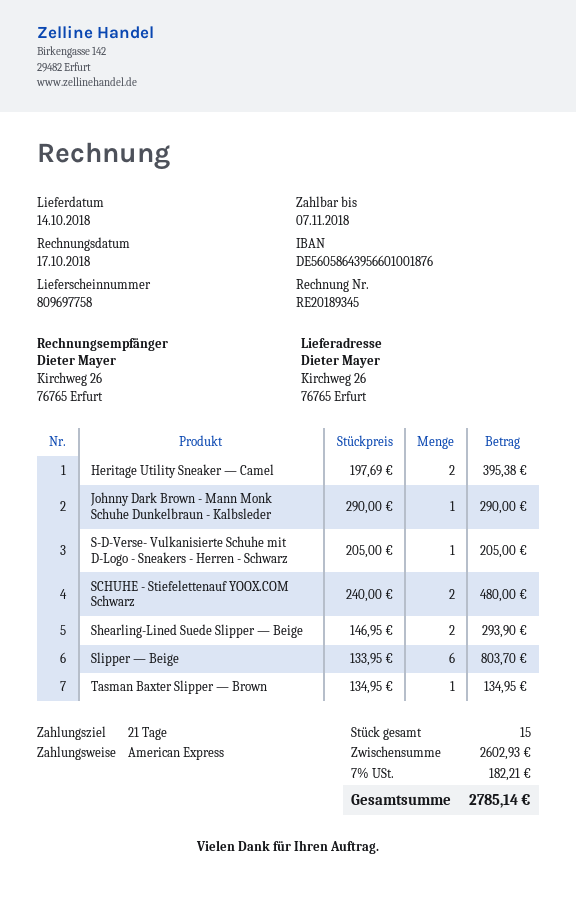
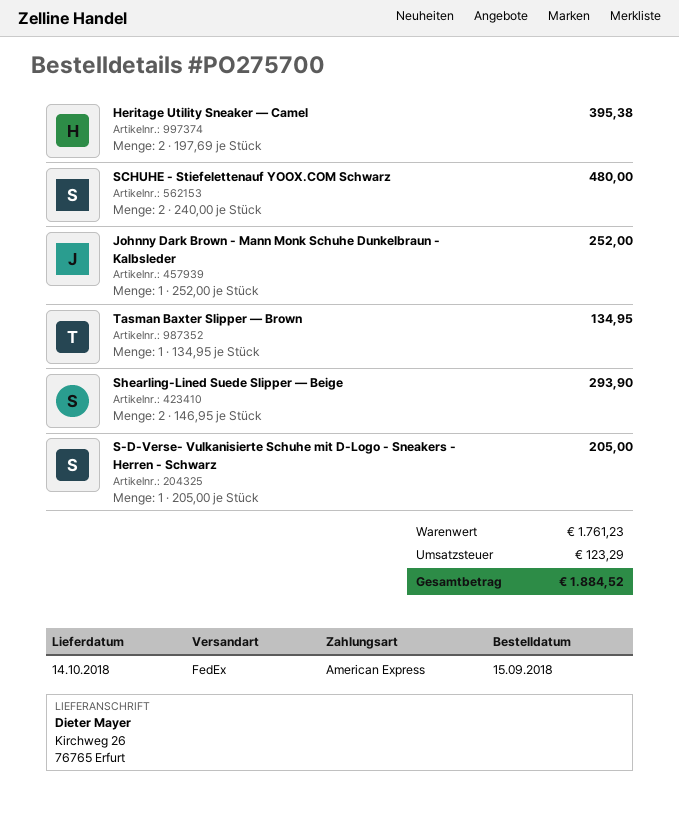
Johnny Dark Brown - Mann Monk Schuhe Dunkelbraun - Kalbsleder: 1 x 290.00 = 290.00 -> 1 x 252.00 = 252.00
Slipper — Beige: 6 x 133.95 = 803.70 -> none
subtotal: 2602.93 -> 1761.23
tax: 182.21 -> 123.29
total: 2785.14 -> 1884.52

